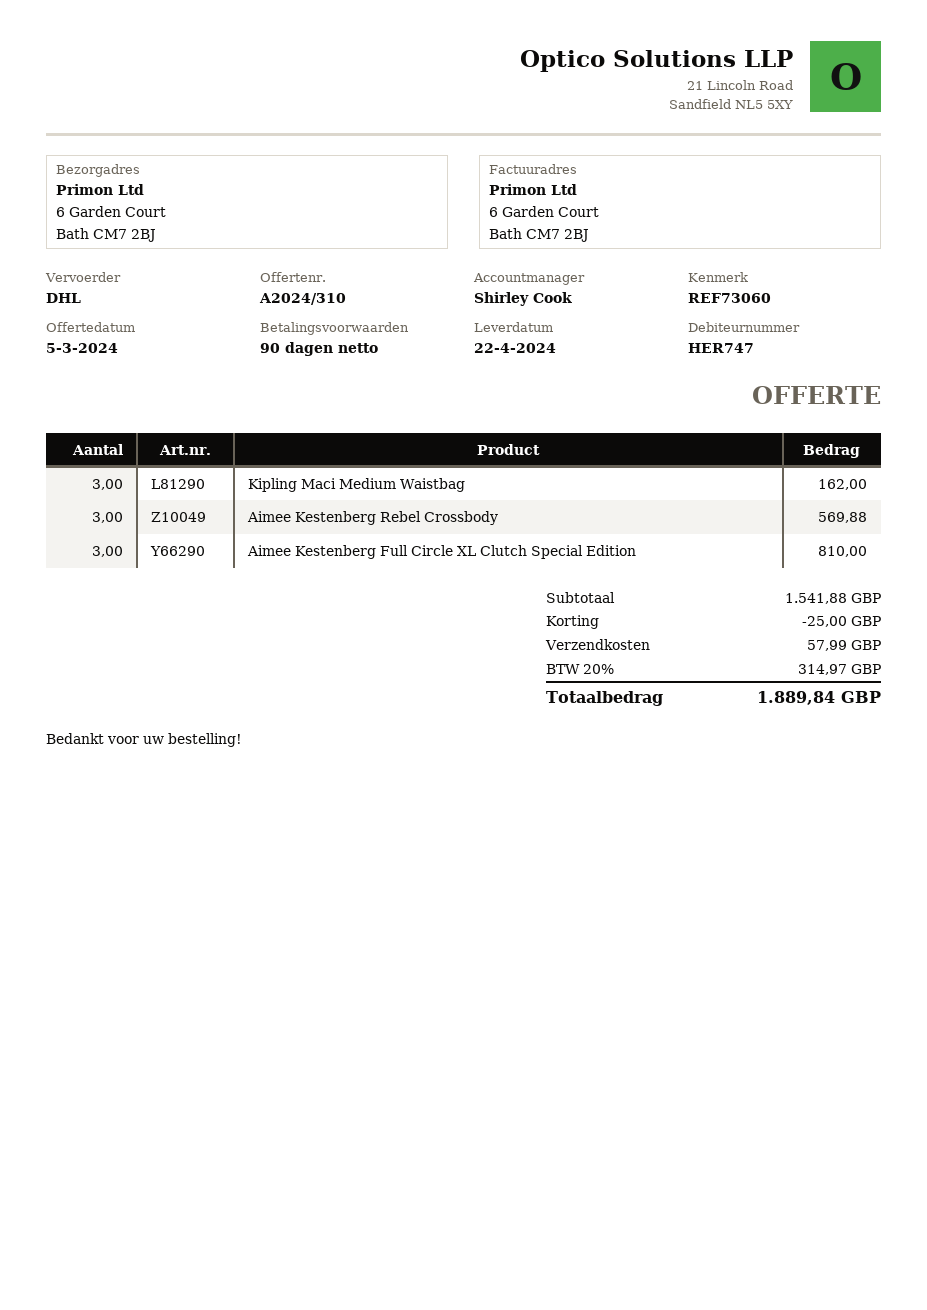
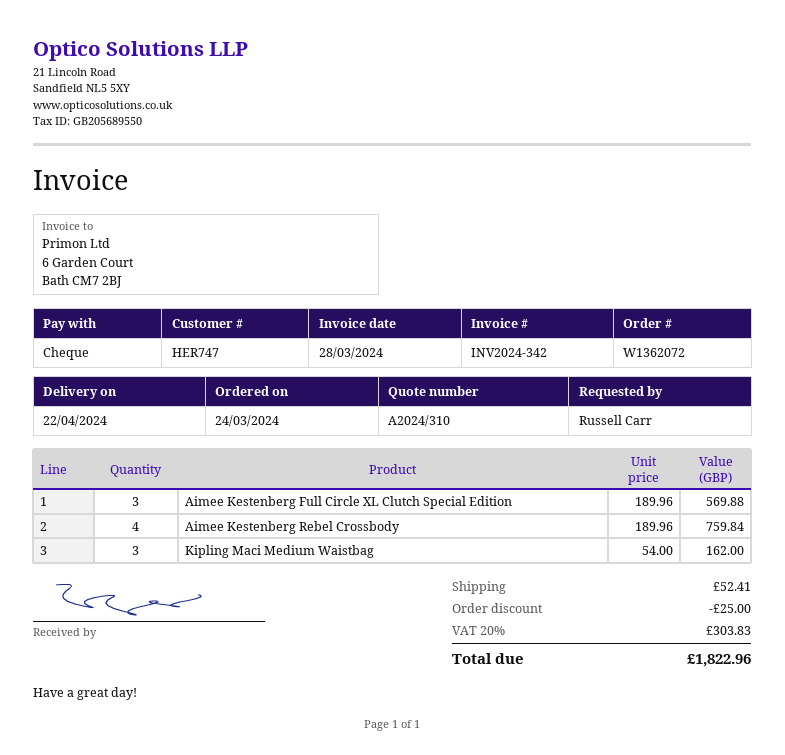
Aimee Kestenberg Rebel Crossbody: 3 for 569.88 -> 4 for 759.84
Aimee Kestenberg Full Circle XL Clutch Special Edition: 3 for 810.00 -> 3 for 569.88
shipping: 57.99 -> 52.41
tax: 20% = 314.97 -> 20% = 303.83
total: 1889.84 -> 1822.96

